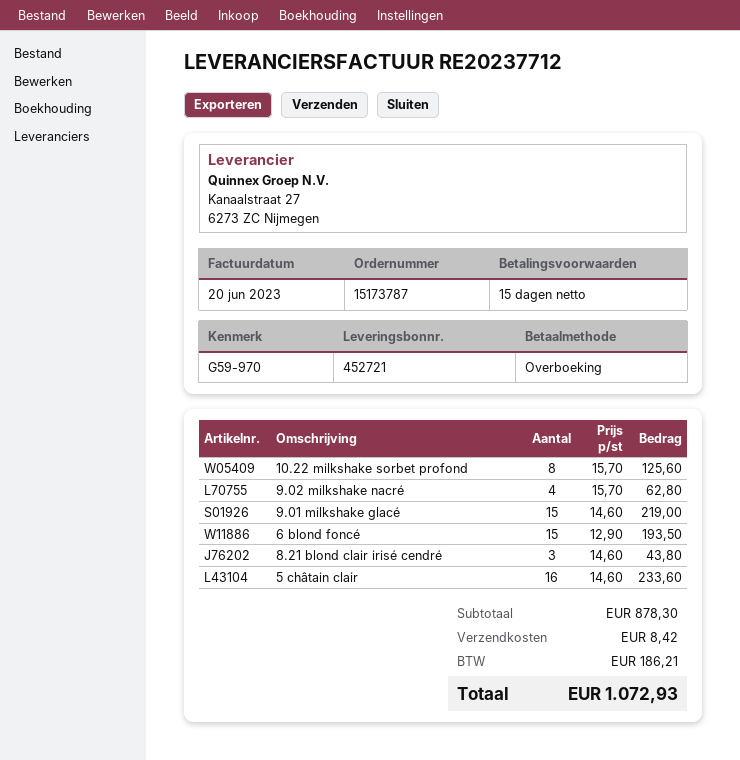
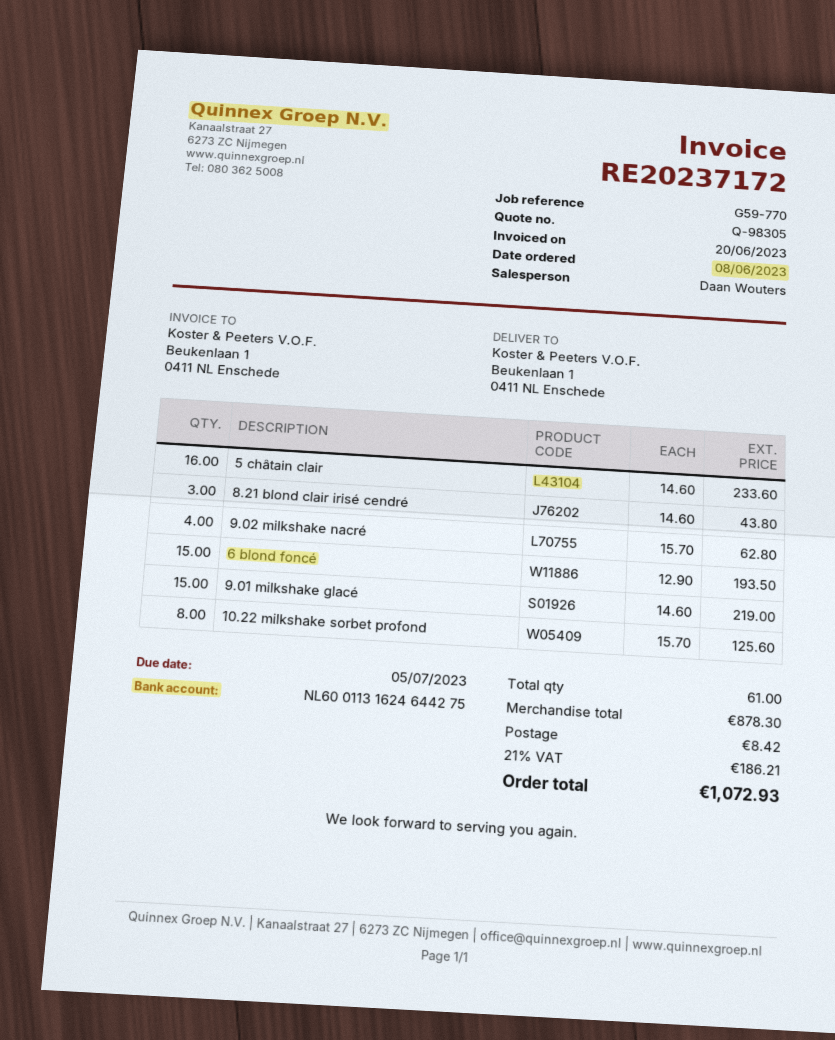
invoice number: RE20237712 -> RE20237172
reference: G59-970 -> G59-770

